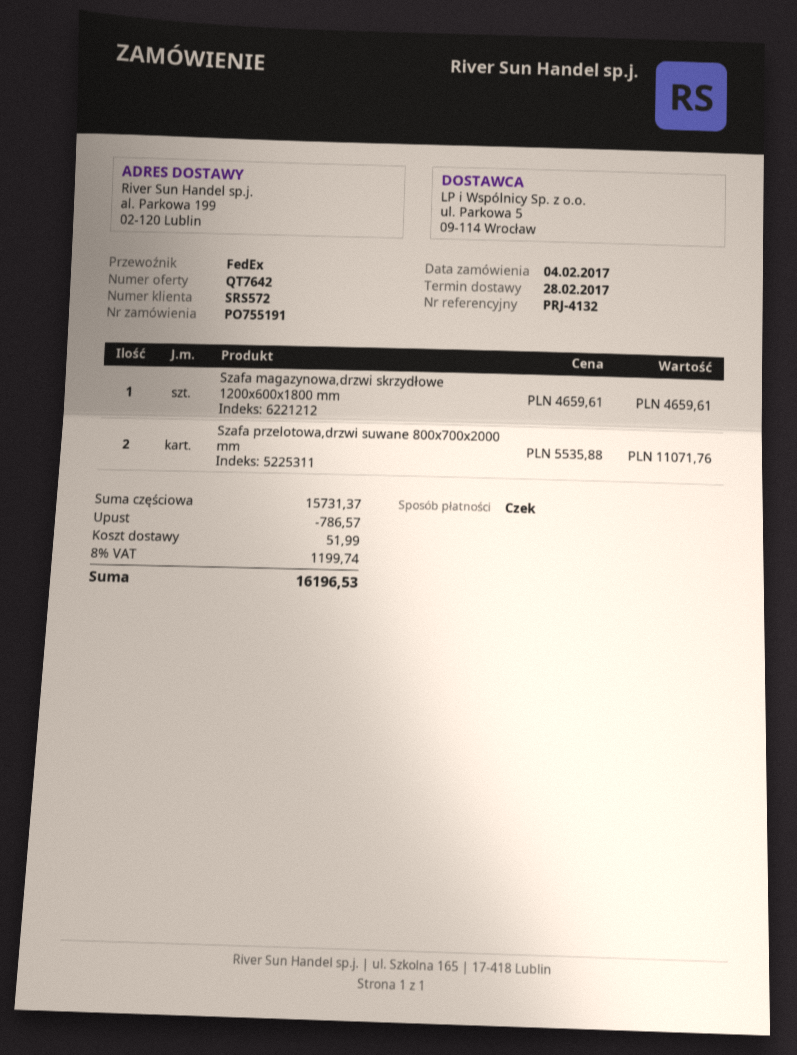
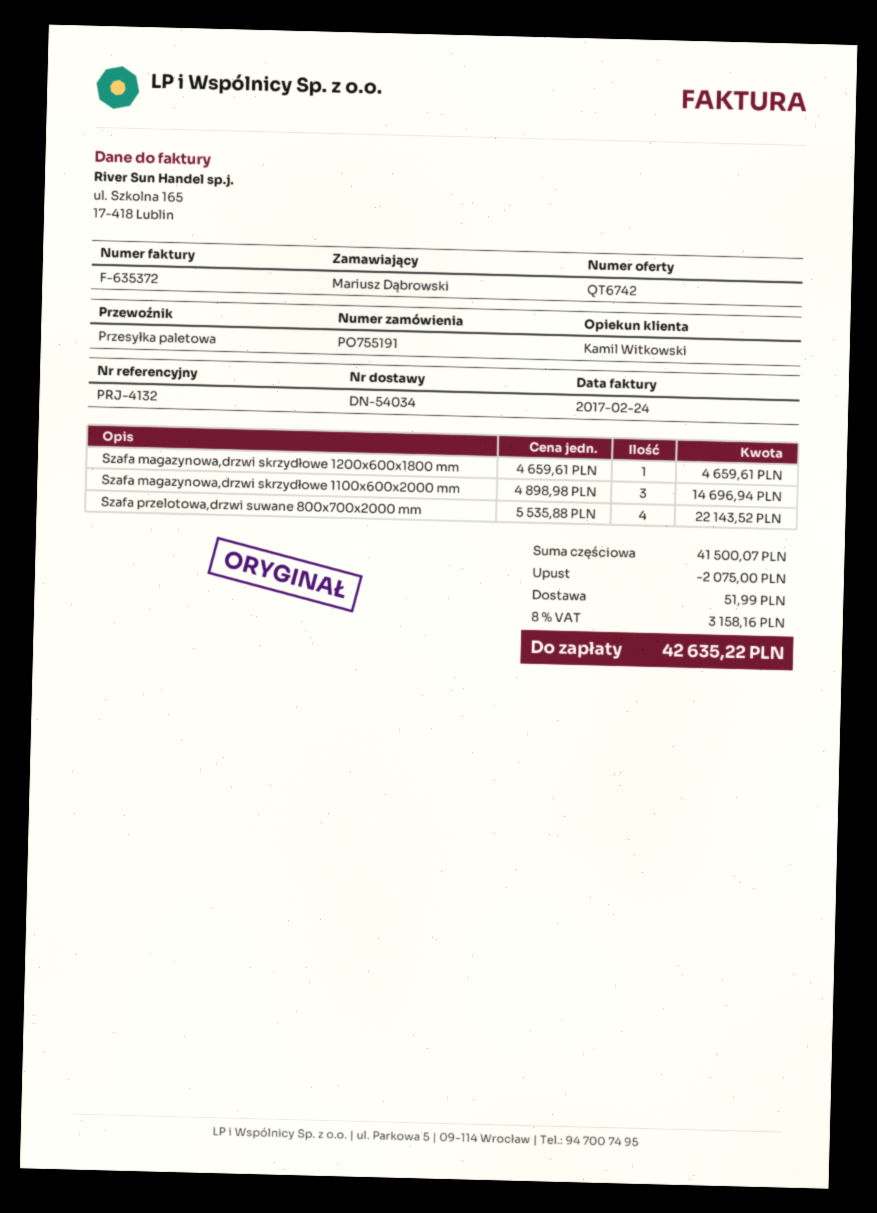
quote number: QT7642 -> QT6742
shipping method: FedEx -> pallet freight
Szafa przelotowa,drzwi suwane 800x700x2000 mm: 2 x 5535.88 = 11071.76 -> 4 x 5535.88 = 22143.52
Szafa magazynowa,drzwi skrzydłowe 1100x600x2000 mm: none -> 3 x 4898.98 = 14696.94
subtotal: 15731.37 -> 41500.07
discount: 786.57 -> 2075.00
tax: 8% = 1199.74 -> 8% = 3158.16
total: 16196.53 -> 42635.22

